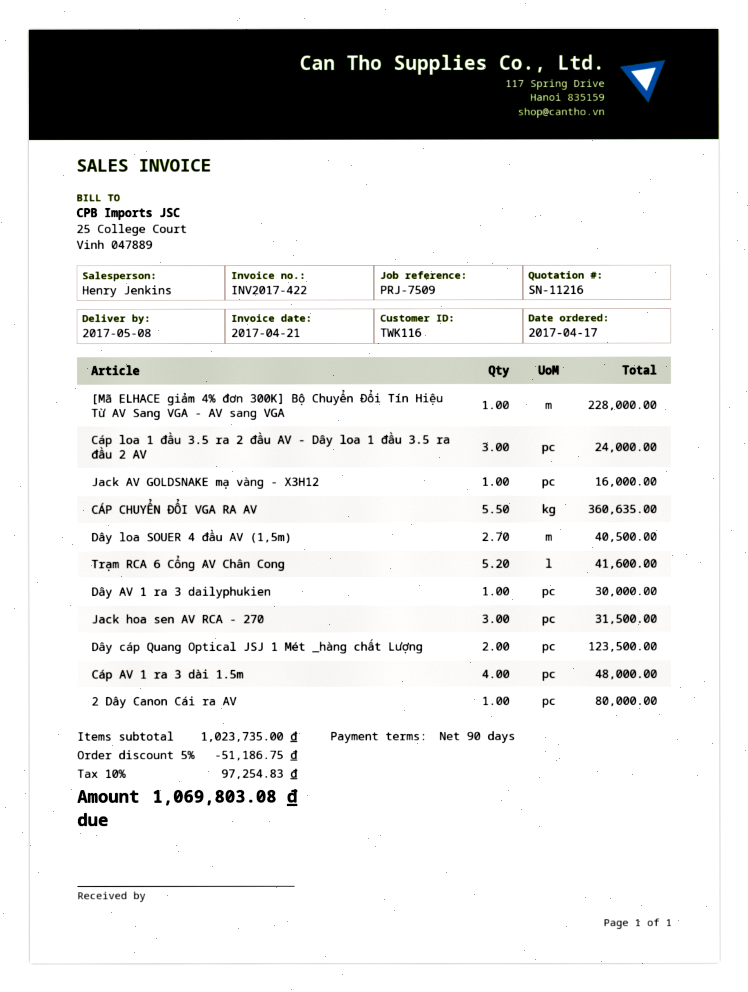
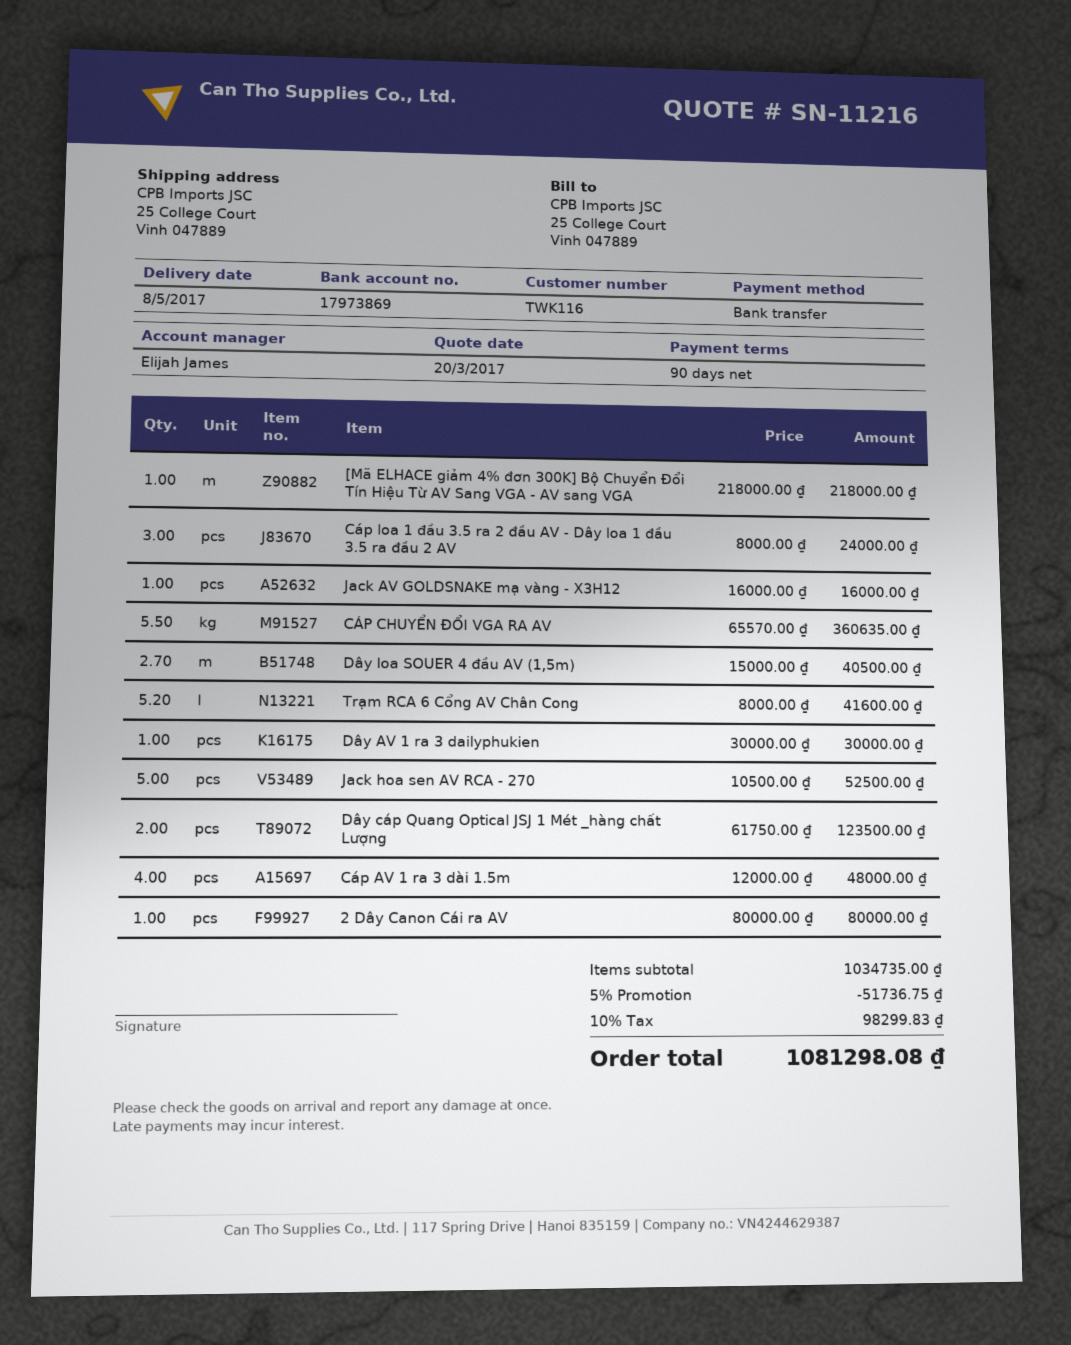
sales rep: Henry Jenkins -> Elijah James
[Mã ELHACE giảm 4% đơn 300K] Bộ Chuyển Đổi Tín Hiệu Từ AV Sang VGA - AV sang VGA: 1 for 228000.00 -> 1 for 218000.00
Jack hoa sen AV RCA - 270: 3 for 31500.00 -> 5 for 52500.00
subtotal: 1023735.00 -> 1034735.00
discount: 5% = 51186.75 -> 5% = 51736.75
tax: 10% = 97254.83 -> 10% = 98299.83
total: 1069803.08 -> 1081298.08

